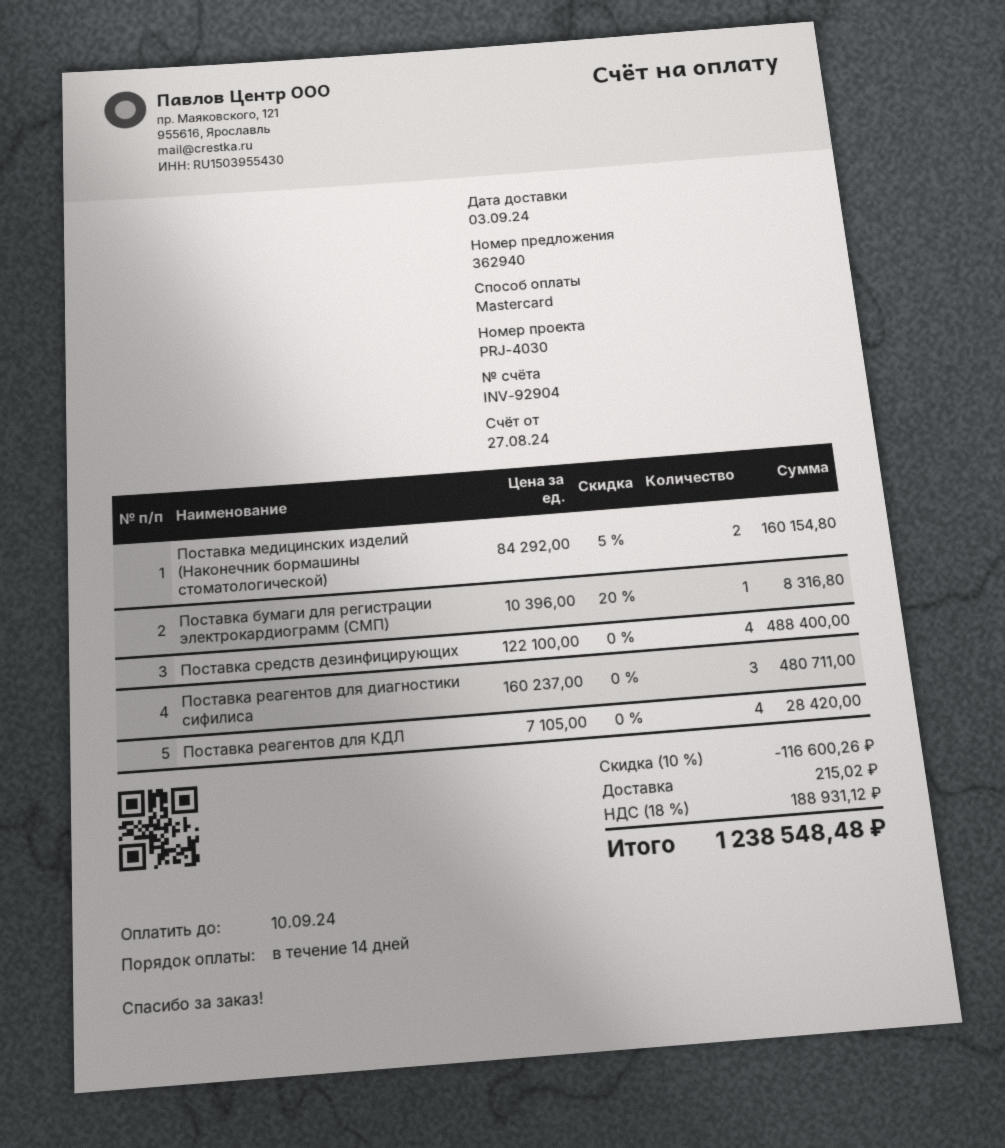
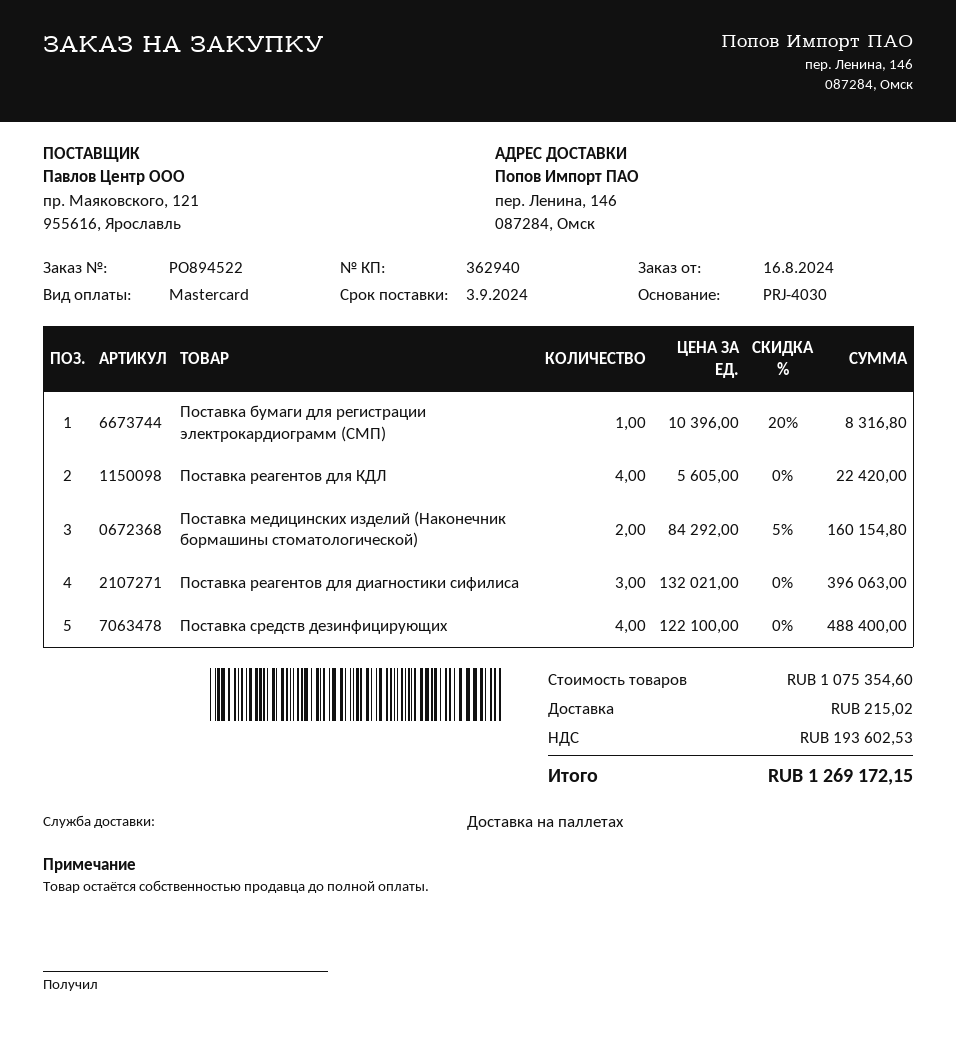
Поставка реагентов для диагностики сифилиса: 3 x 160237.00 = 480711.00 -> 3 x 132021.00 = 396063.00
Поставка реагентов для КДЛ: 4 x 7105.00 = 28420.00 -> 4 x 5605.00 = 22420.00
discount: 10% = 116600.26 -> none
tax: 188931.12 -> 193602.53
total: 1238548.48 -> 1269172.15

